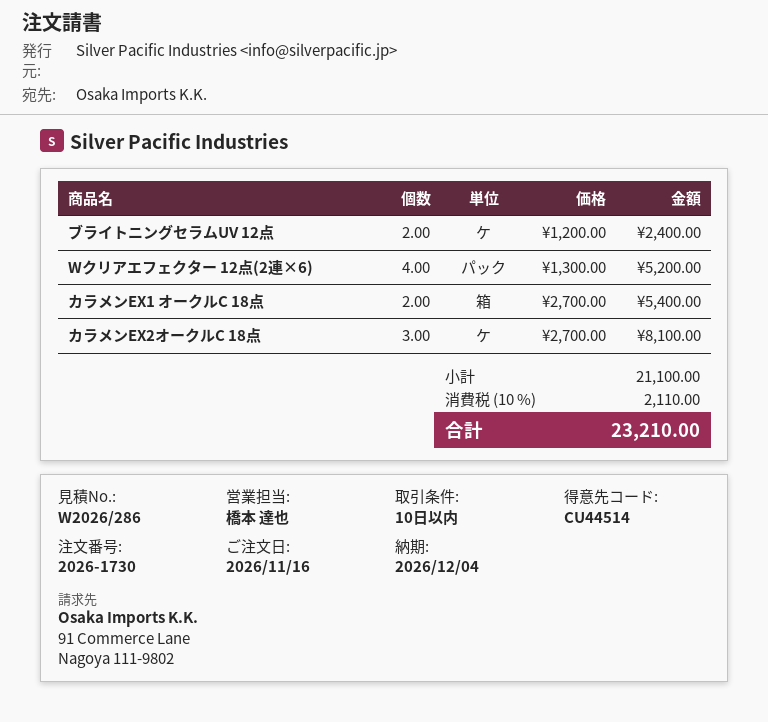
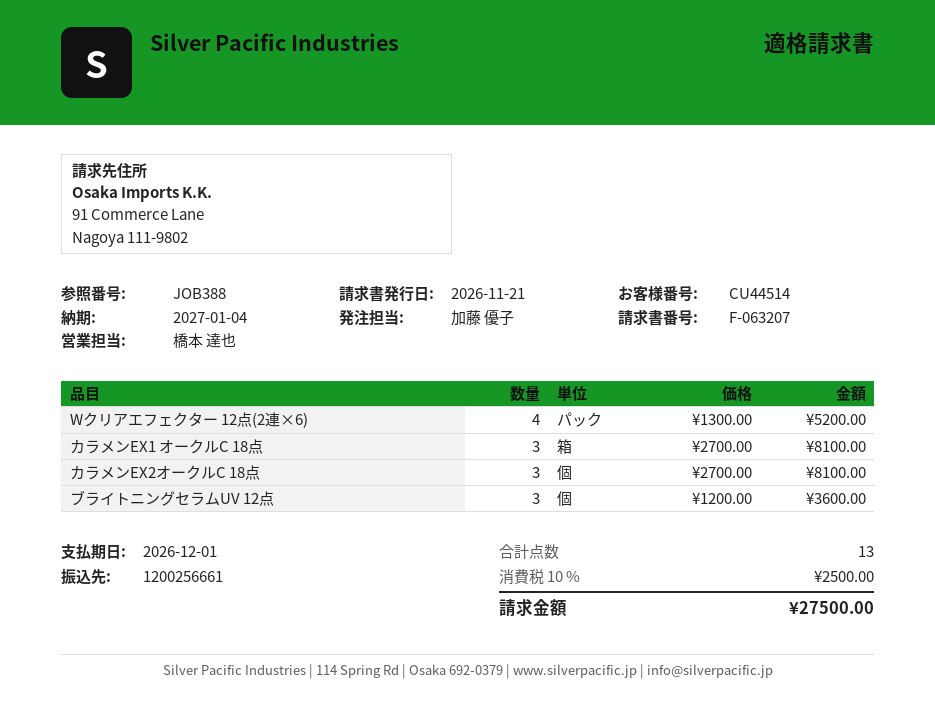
delivery date: 2026-12-04 -> 2027-01-04
ブライトニングセラムUV 12点: 2 x 1200.00 = 2400.00 -> 3 x 1200.00 = 3600.00
カラメンEX1 オークルC 18点: 2 x 2700.00 = 5400.00 -> 3 x 2700.00 = 8100.00
tax: 10% = 2110.00 -> 10% = 2500.00
total: 23210.00 -> 27500.00

